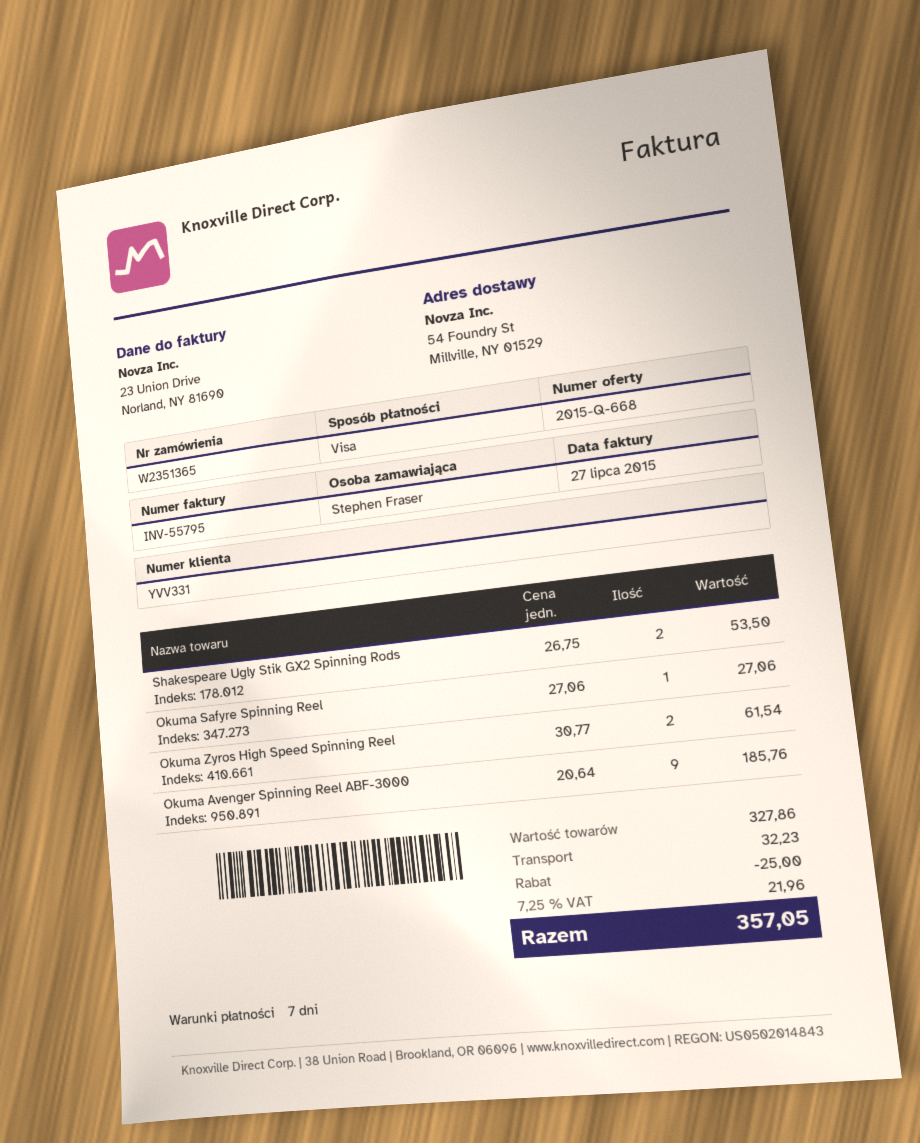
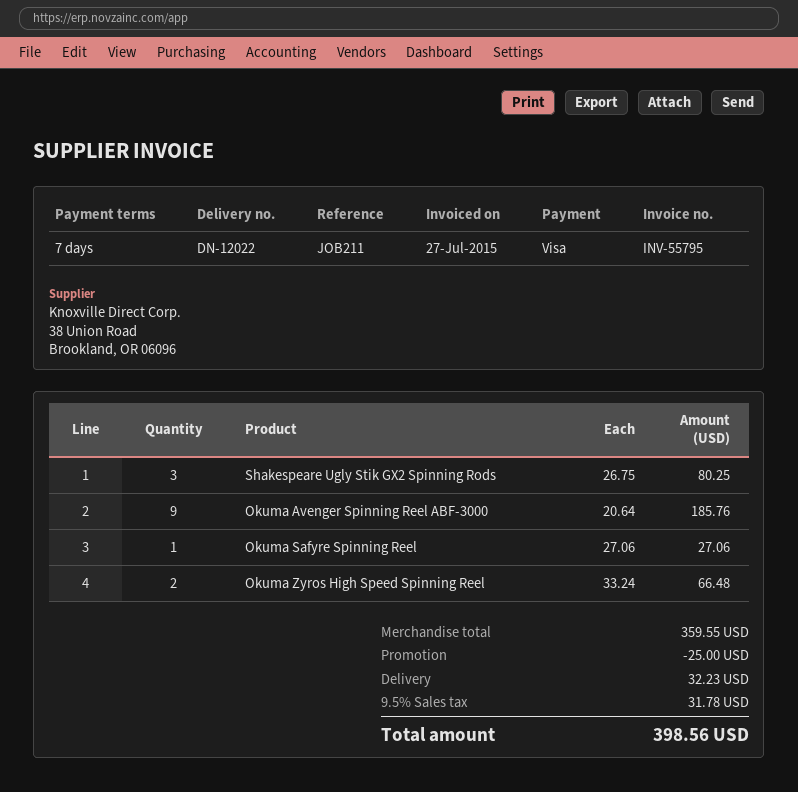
Shakespeare Ugly Stik GX2 Spinning Rods: 2 x 26.75 = 53.50 -> 3 x 26.75 = 80.25
Okuma Zyros High Speed Spinning Reel: 2 x 30.77 = 61.54 -> 2 x 33.24 = 66.48
subtotal: 327.86 -> 359.55
tax: 7.25% = 21.96 -> 9.5% = 31.78
total: 357.05 -> 398.56

